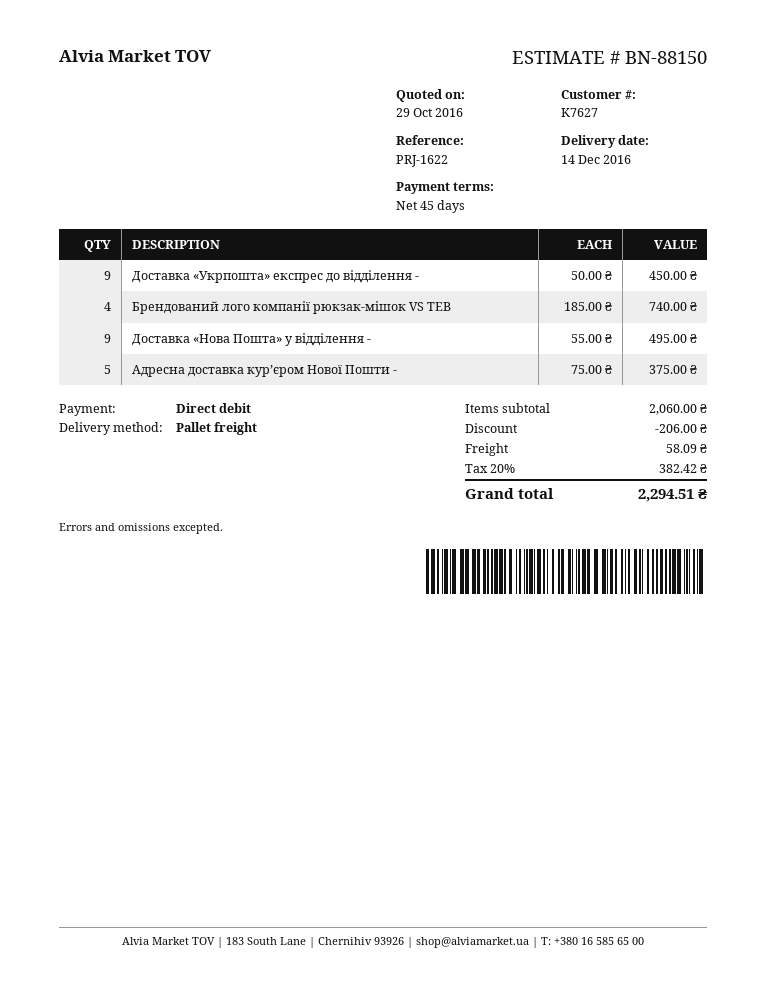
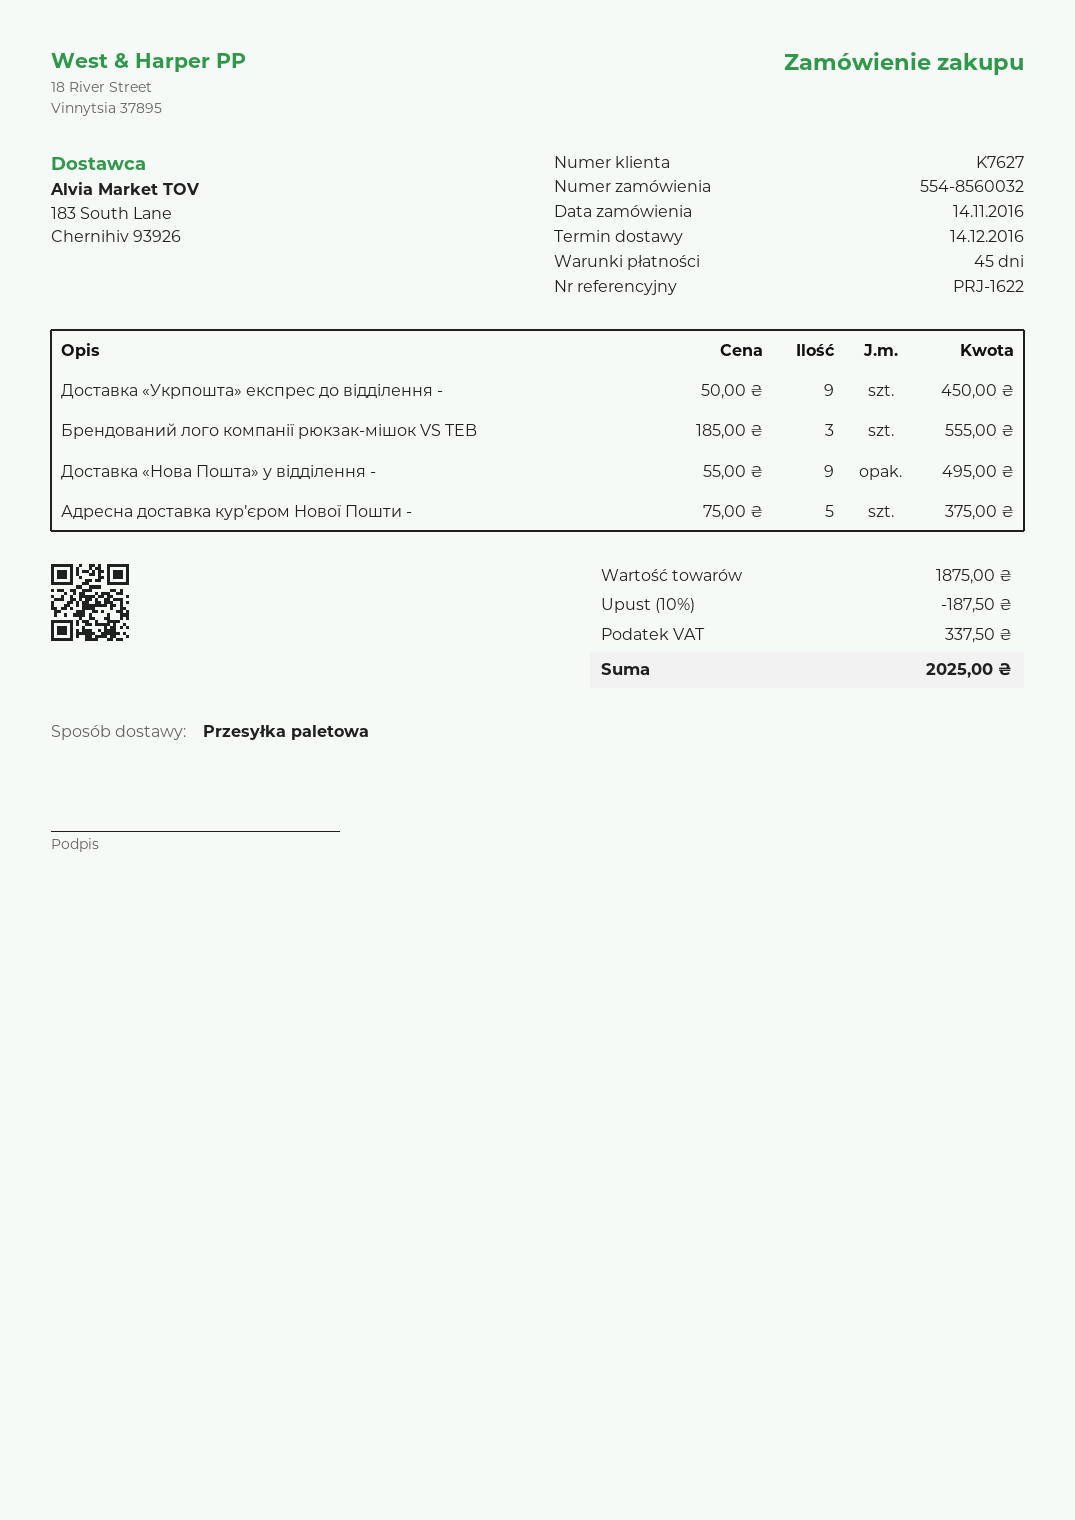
Брендований лого компанії рюкзак-мішок VS TEB: 4 x 185.00 = 740.00 -> 3 x 185.00 = 555.00
subtotal: 2060.00 -> 1875.00
discount: 206.00 -> 187.50
shipping: 58.09 -> none
tax: 382.42 -> 337.50
total: 2294.51 -> 2025.00

